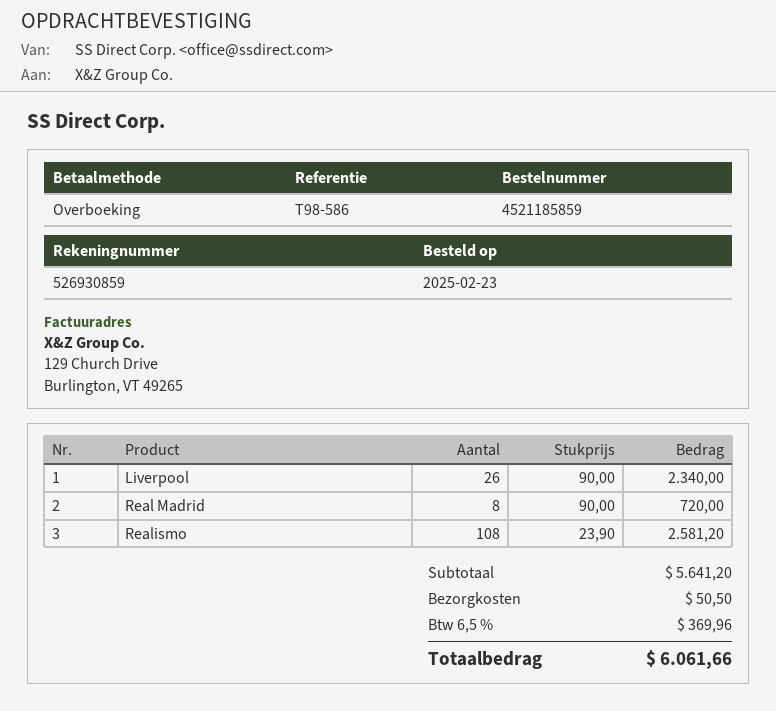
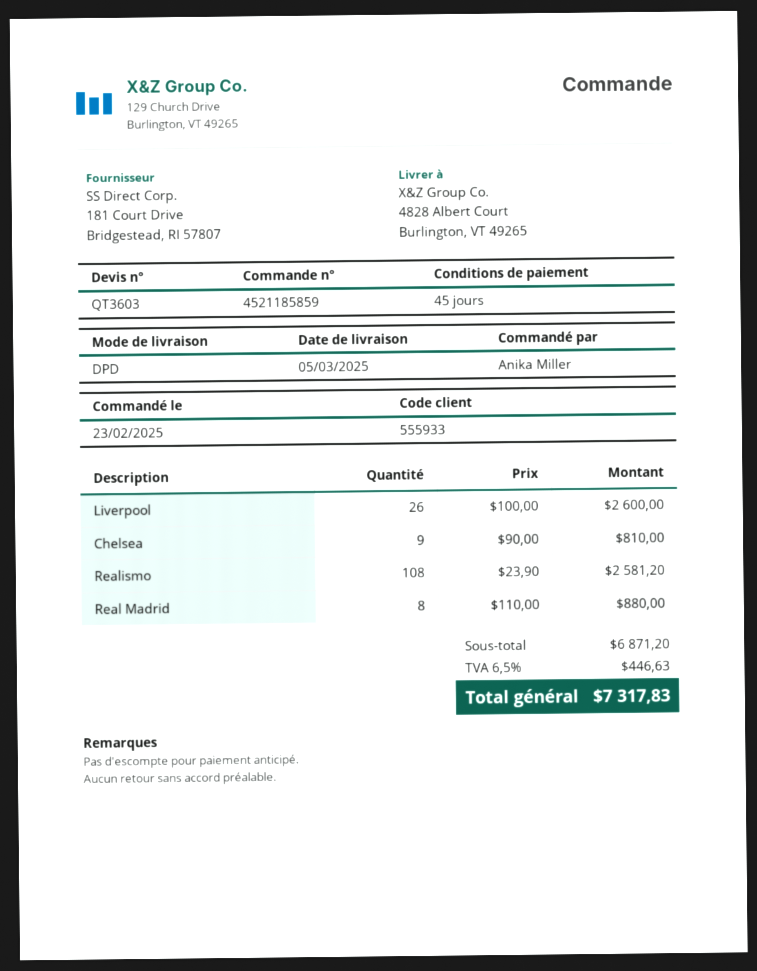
Liverpool: 26 x 90.00 = 2340.00 -> 26 x 100.00 = 2600.00
Real Madrid: 8 x 90.00 = 720.00 -> 8 x 110.00 = 880.00
Chelsea: none -> 9 x 90.00 = 810.00
subtotal: 5641.20 -> 6871.20
shipping: 50.50 -> none
tax: 6.5% = 369.96 -> 6.5% = 446.63
total: 6061.66 -> 7317.83

